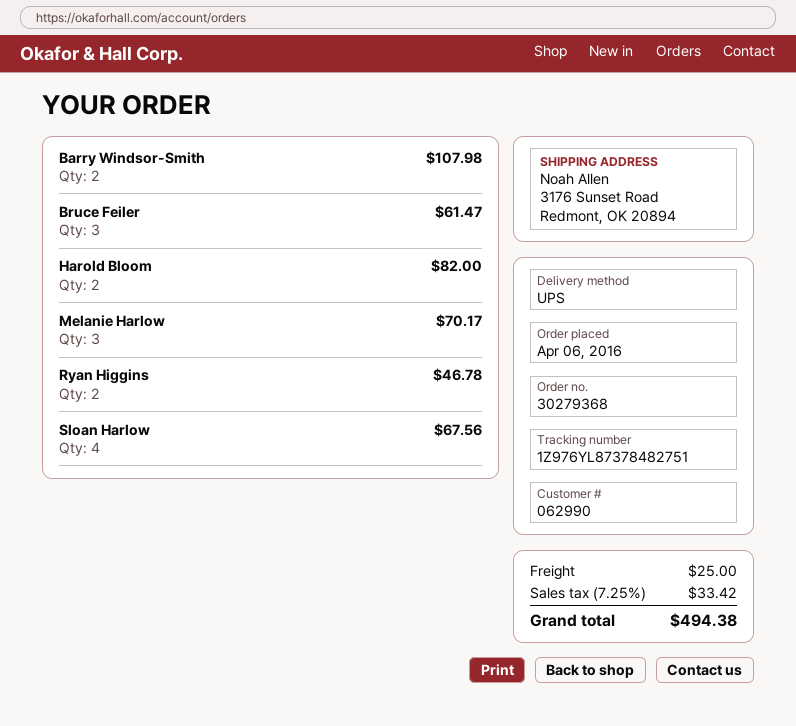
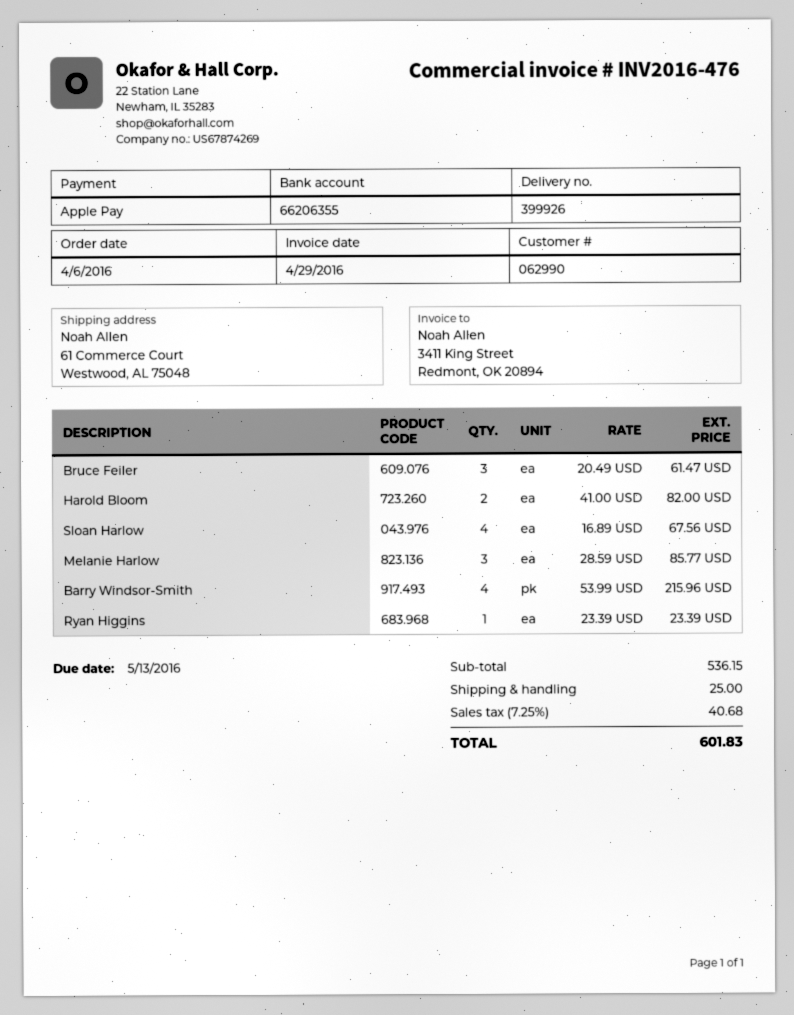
ship to: 3176 Sunset Road, Redmont, OK 20894 -> 61 Commerce Court, Westwood, AL 75048
Barry Windsor-Smith: 2 for 107.98 -> 4 for 215.96
Melanie Harlow: 3 for 70.17 -> 3 for 85.77
Ryan Higgins: 2 for 46.78 -> 1 for 23.39
tax: 7.25% = 33.42 -> 7.25% = 40.68
total: 494.38 -> 601.83

